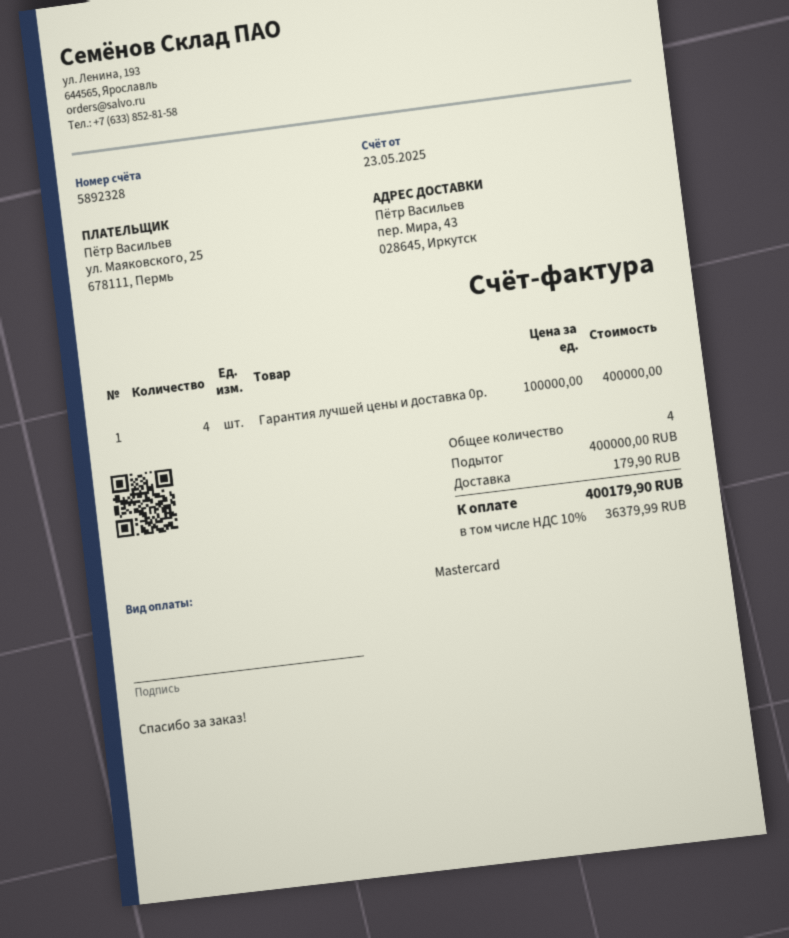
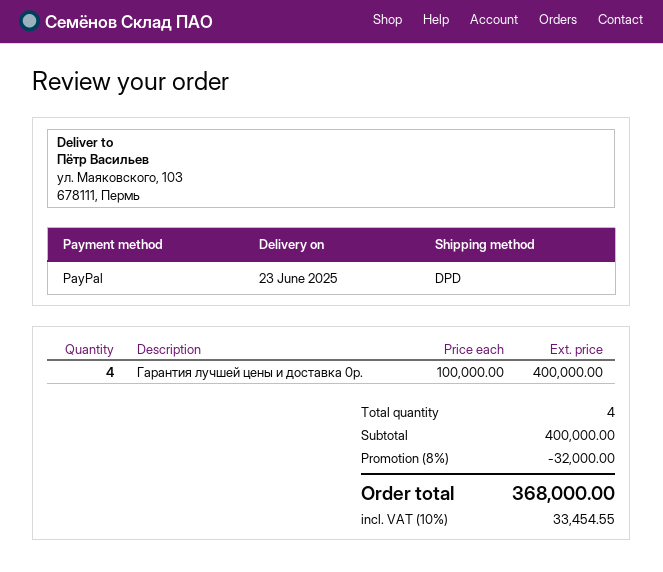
payment method: Mastercard -> PayPal
ship to: пер. Мира, 43, 028645, Иркутск -> ул. Маяковского, 103, 678111, Пермь
discount: none -> 8% = 32000.00
shipping: 179.90 -> none
tax: 10% = 36379.99 -> 10% = 33454.55
total: 400179.90 -> 368000.00

